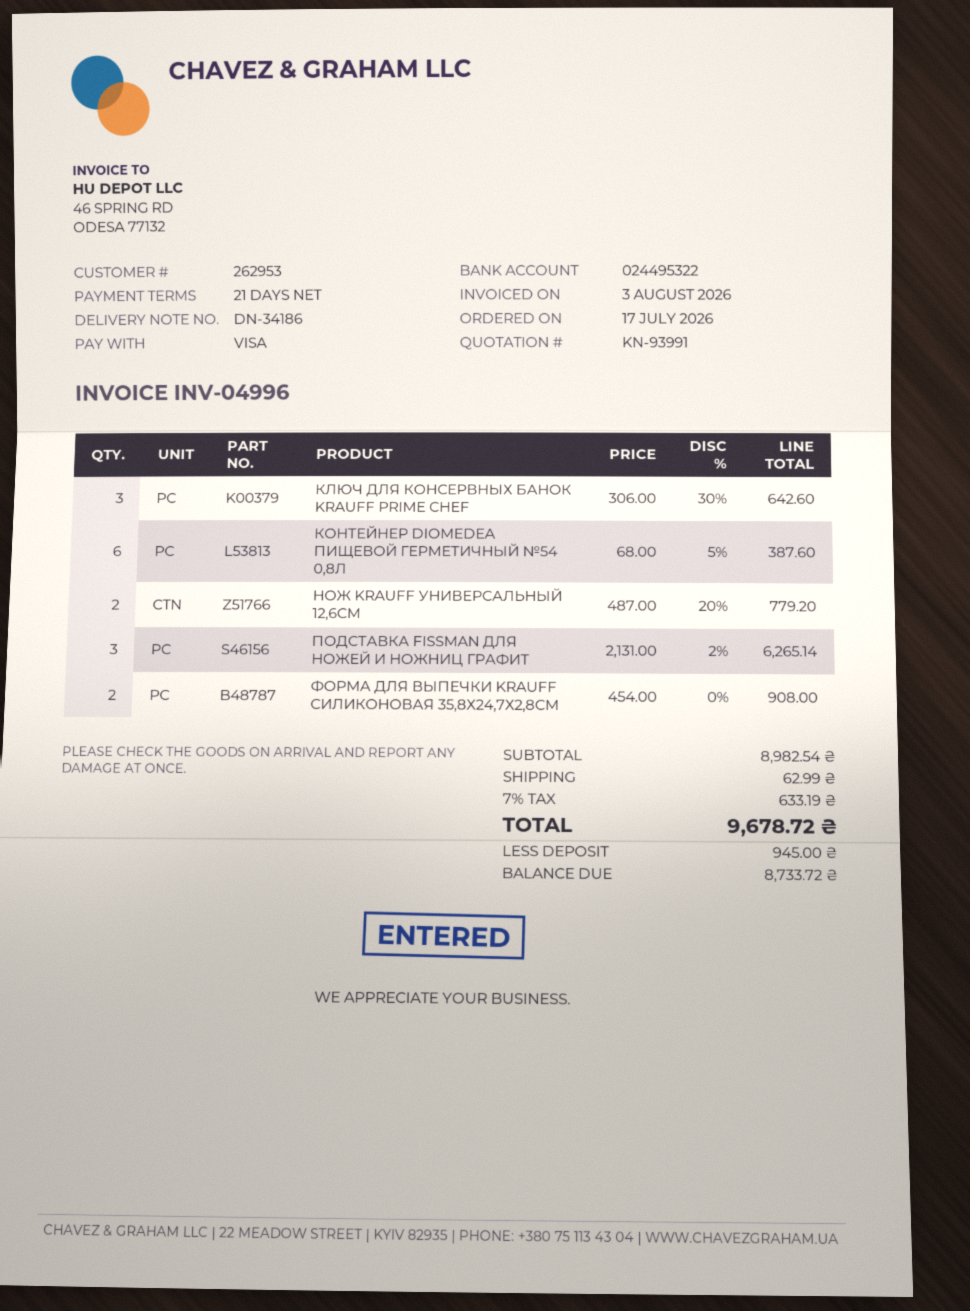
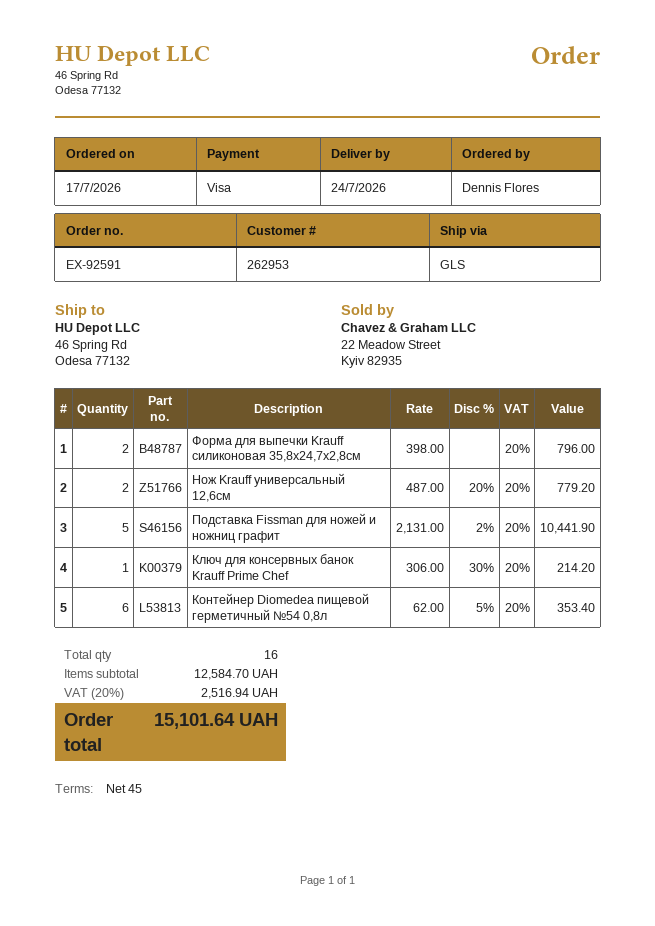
payment terms: 21 days -> 45 days
КЛЮЧ ДЛЯ КОНСЕРВНЫХ БАНОК KRAUFF PRIME CHEF: 3 x 306.00 - 30% = 642.60 -> 1 x 306.00 - 30% = 214.20
КОНТЕЙНЕР DIOMEDEA ПИЩЕВОЙ ГЕРМЕТИЧНЫЙ №54 0,8Л: 6 x 68.00 - 5% = 387.60 -> 6 x 62.00 - 5% = 353.40
ПОДСТАВКА FISSMAN ДЛЯ НОЖЕЙ И НОЖНИЦ ГРАФИТ: 3 x 2131.00 - 2% = 6265.14 -> 5 x 2131.00 - 2% = 10441.90
ФОРМА ДЛЯ ВЫПЕЧКИ KRAUFF СИЛИКОНОВАЯ 35,8Х24,7Х2,8СМ: 2 x 454.00 = 908.00 -> 2 x 398.00 = 796.00
subtotal: 8982.54 -> 12584.70
shipping: 62.99 -> none
tax: 7% = 633.19 -> 20% = 2516.94
total: 9678.72 -> 15101.64

